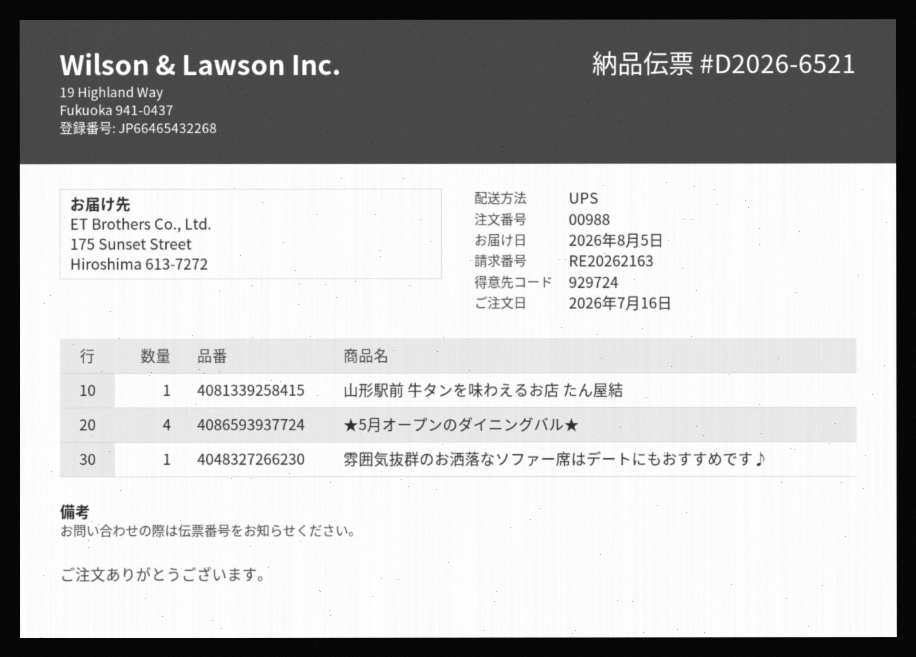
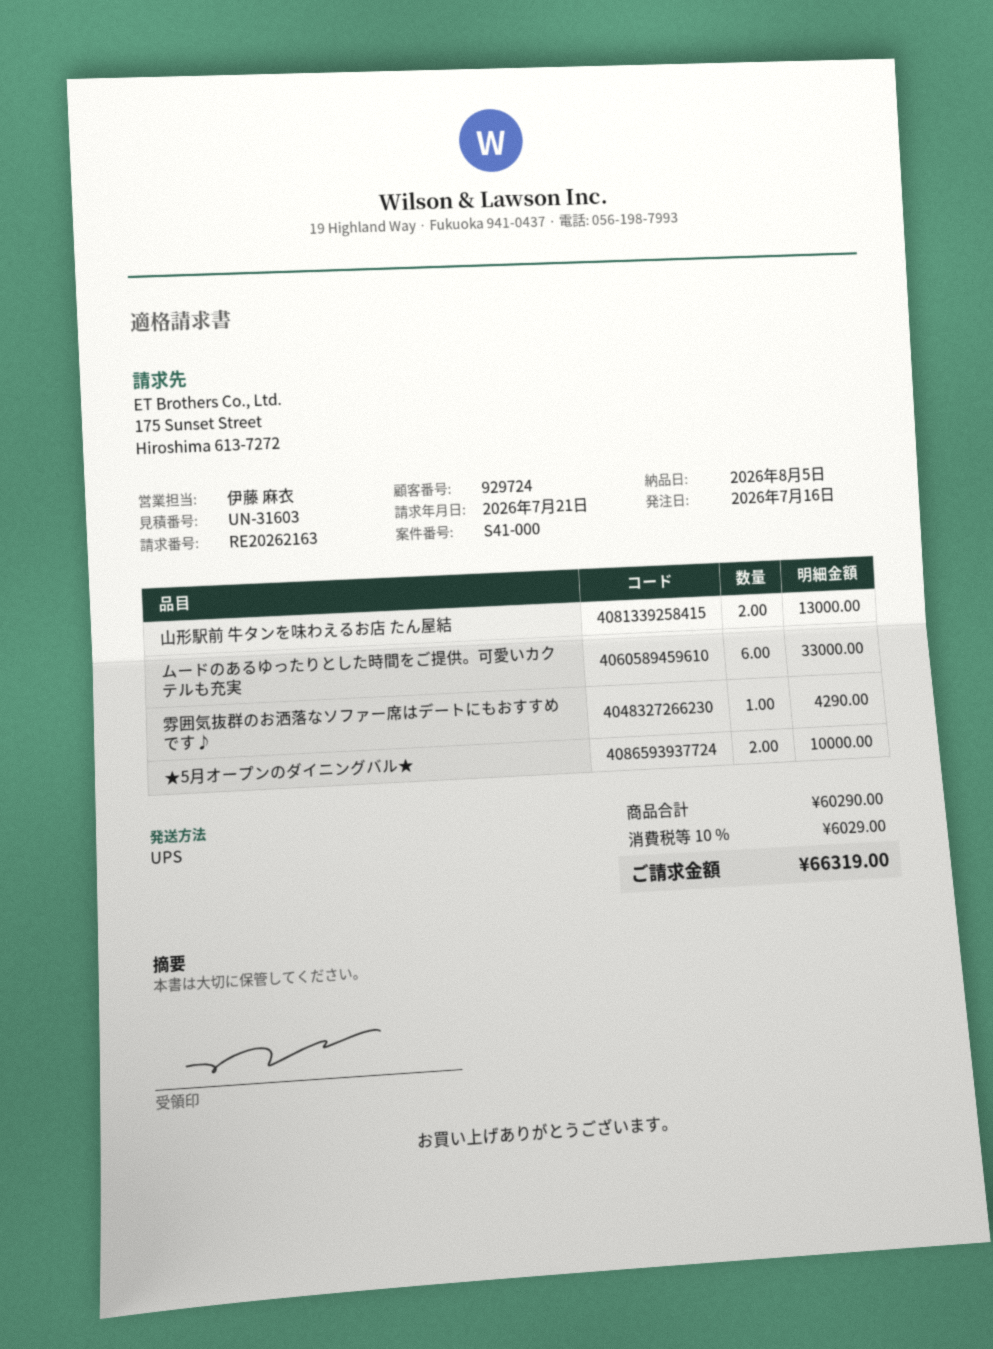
山形駅前 牛タンを味わえるお店 たん屋結: 1 -> 2
★5月オープンのダイニングバル★: 4 -> 2
ムードのあるゆったりとした時間をご提供。可愛いカクテルも充実: none -> 6

